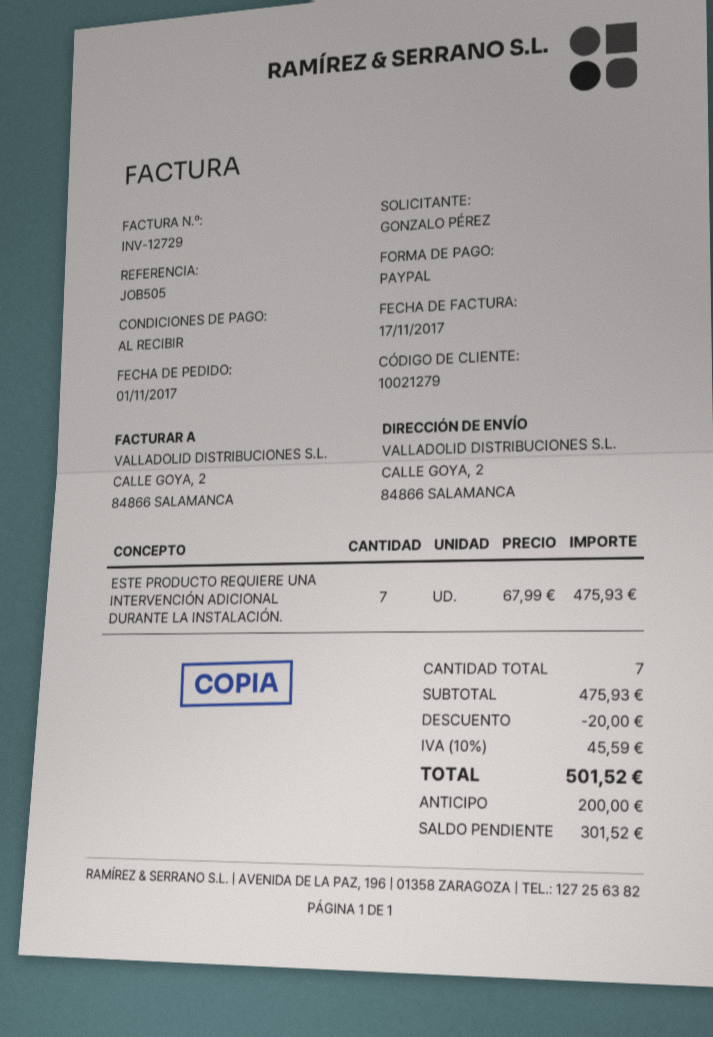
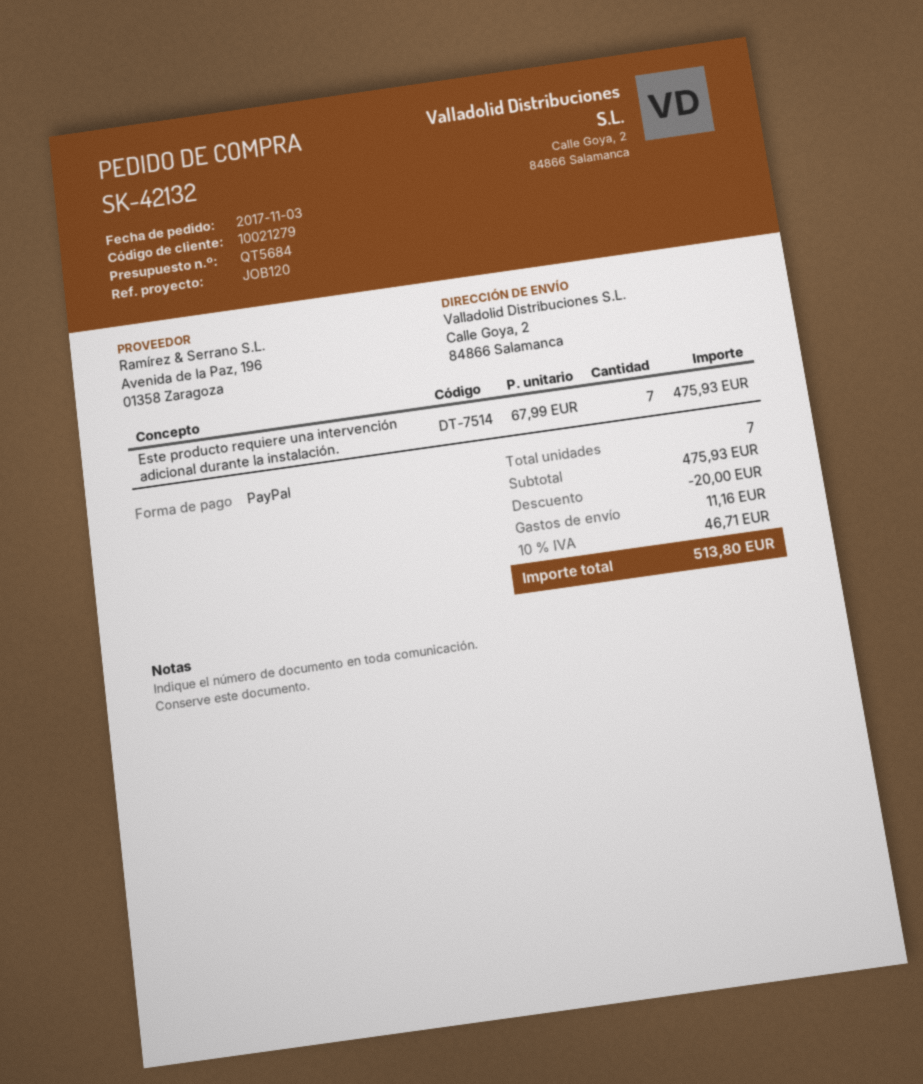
order date: 2017-11-01 -> 2017-11-03
reference: JOB505 -> JOB120
shipping: none -> 11.16
tax: 10% = 45.59 -> 10% = 46.71
total: 501.52 -> 513.80

